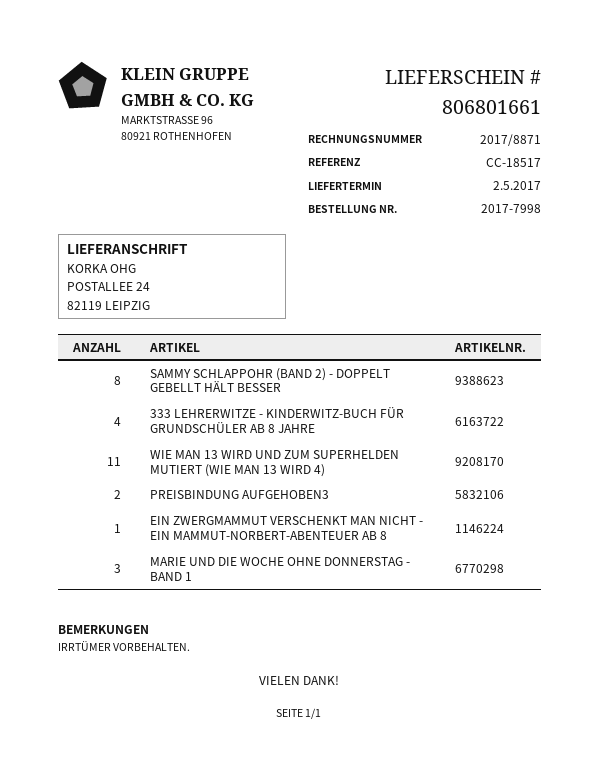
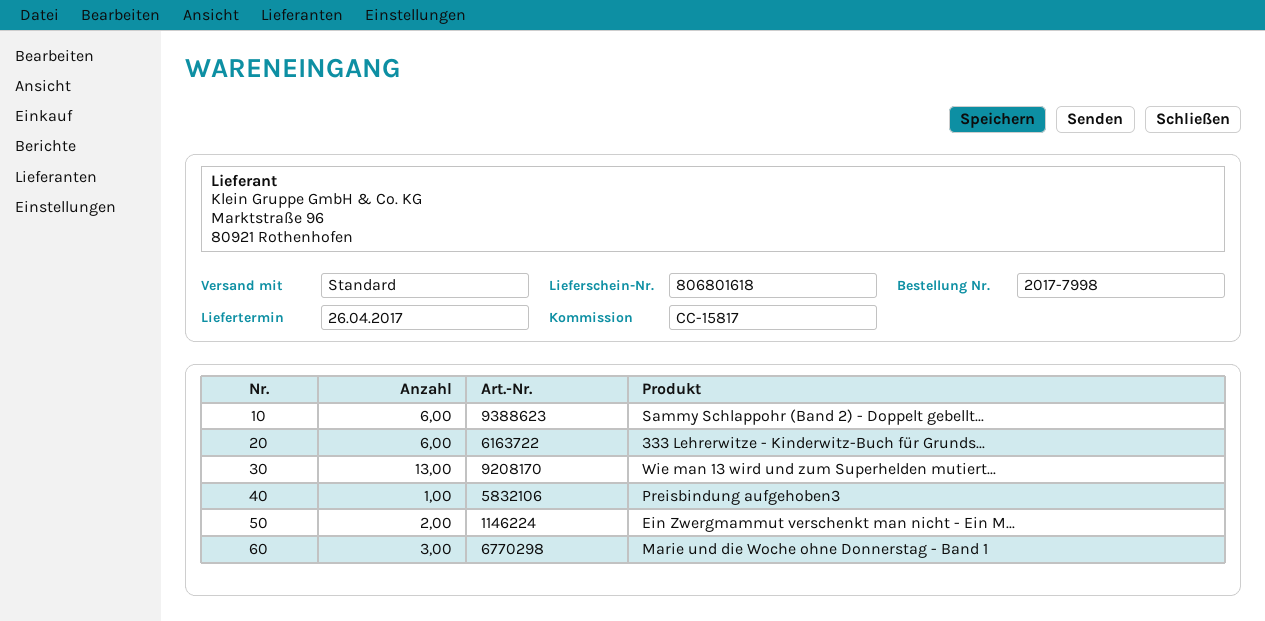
delivery note number: 806801661 -> 806801618
delivery date: 2017-05-02 -> 2017-04-26
reference: CC-18517 -> CC-15817
SAMMY SCHLAPPOHR (BAND 2) - DOPPELT GEBELLT HÄLT BESSER: 8 -> 6
333 LEHRERWITZE - KINDERWITZ-BUCH FÜR GRUNDSCHÜLER AB 8 JAHRE: 4 -> 6
WIE MAN 13 WIRD UND ZUM SUPERHELDEN MUTIERT (WIE MAN 13 WIRD 4): 11 -> 13
PREISBINDUNG AUFGEHOBEN3: 2 -> 1
EIN ZWERGMAMMUT VERSCHENKT MAN NICHT - EIN MAMMUT-NORBERT-ABENTEUER AB 8: 1 -> 2

